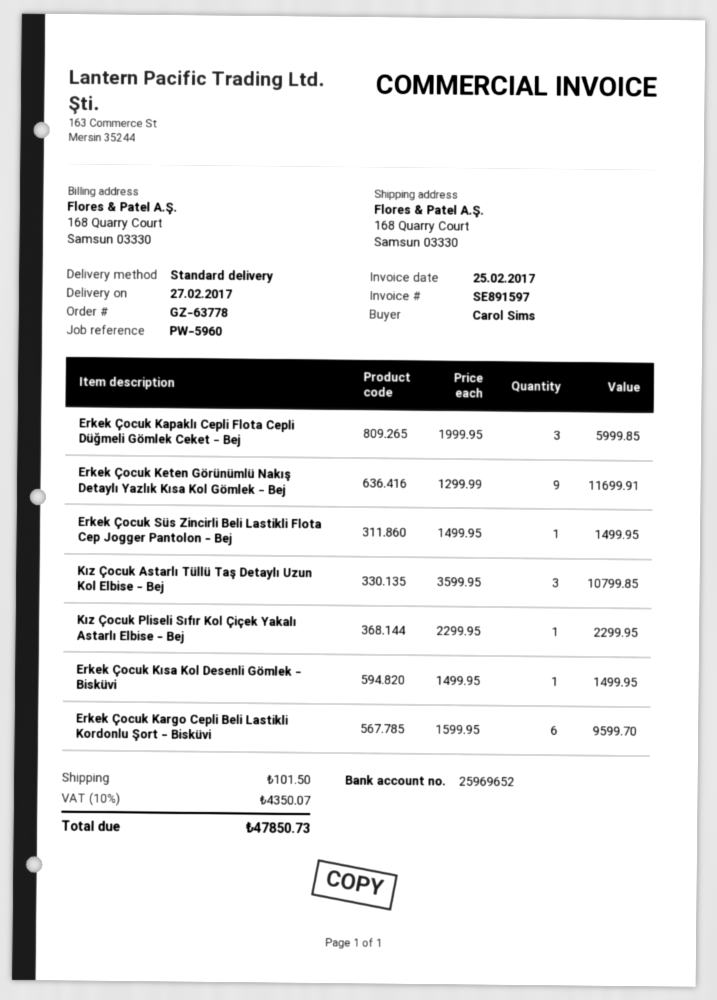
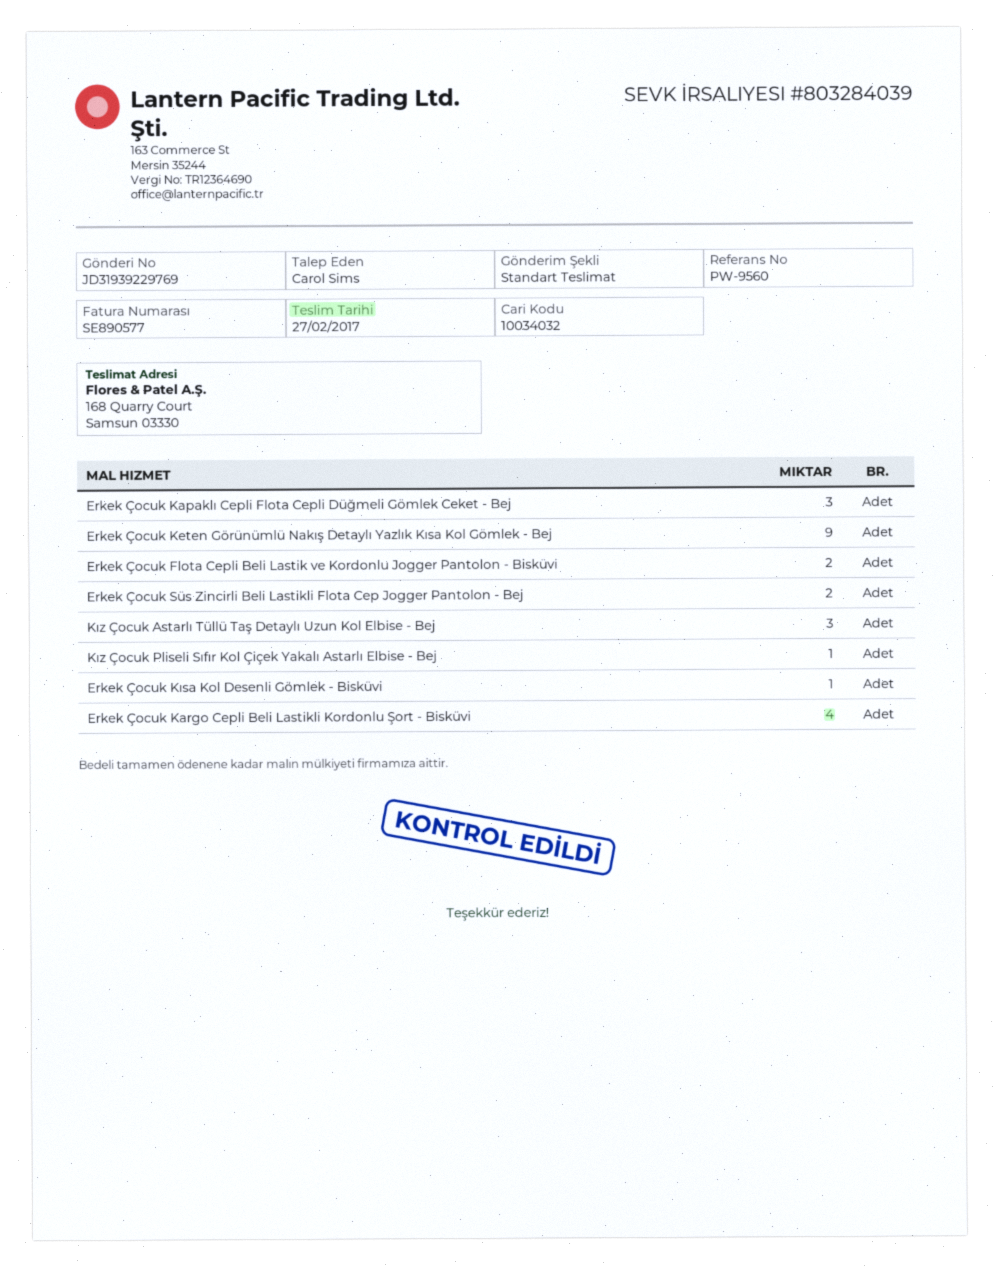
invoice number: SE891597 -> SE890577
reference: PW-5960 -> PW-9560
Erkek Çocuk Süs Zincirli Beli Lastikli Flota Cep Jogger Pantolon - Bej: 1 -> 2
Erkek Çocuk Kargo Cepli Beli Lastikli Kordonlu Şort - Bisküvi: 6 -> 4
Erkek Çocuk Flota Cepli Beli Lastik ve Kordonlu Jogger Pantolon - Bisküvi: none -> 2

